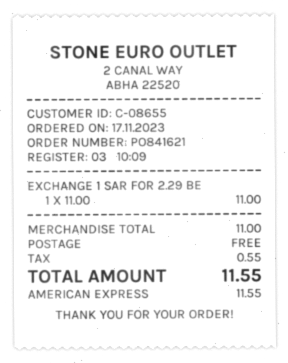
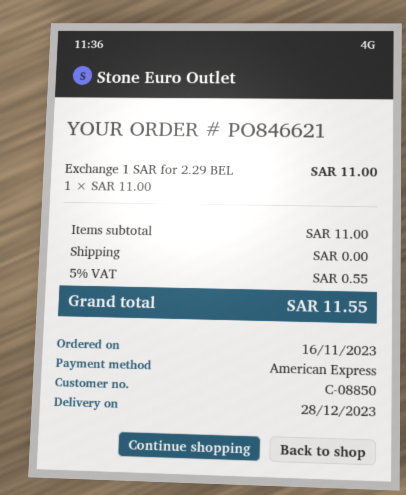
order number: PO841621 -> PO846621
order date: 2023-11-17 -> 2023-11-16
customer number: C-08655 -> C-08850

